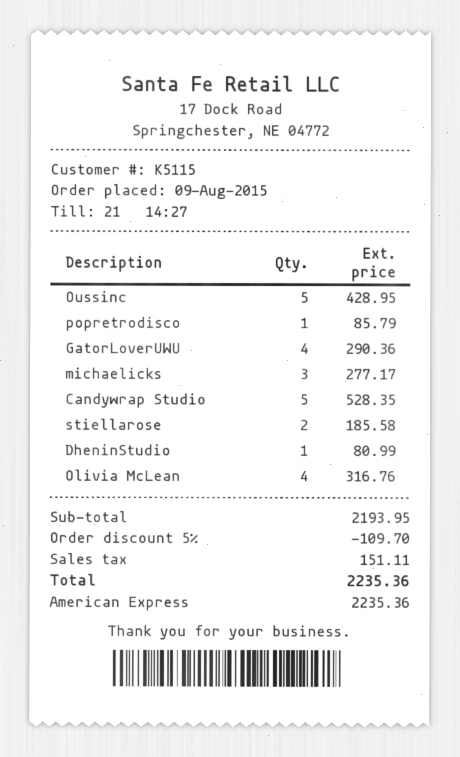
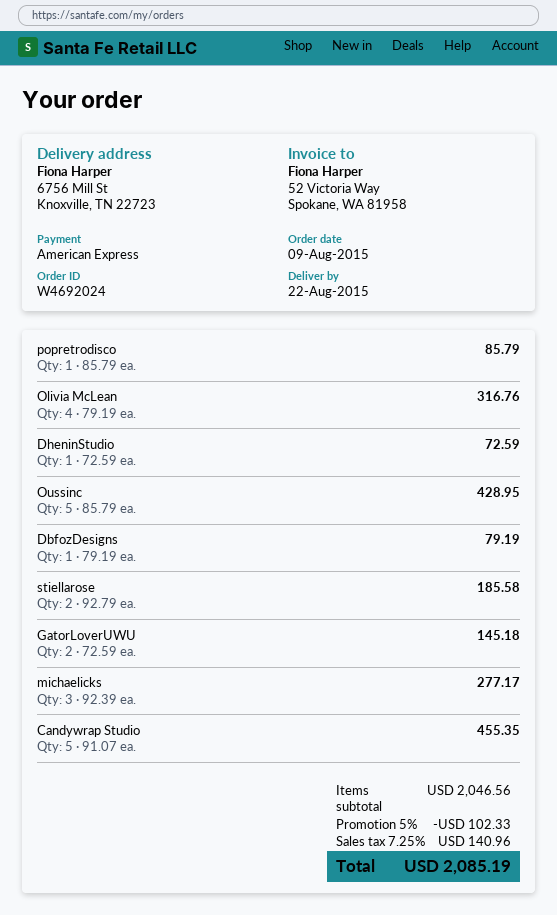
GatorLoverUWU: 4 for 290.36 -> 2 for 145.18
Candywrap Studio: 5 for 528.35 -> 5 for 455.35
DheninStudio: 1 for 80.99 -> 1 for 72.59
DbfozDesigns: none -> 1 for 79.19
subtotal: 2193.95 -> 2046.56
discount: 5% = 109.70 -> 5% = 102.33
tax: 151.11 -> 140.96
total: 2235.36 -> 2085.19

